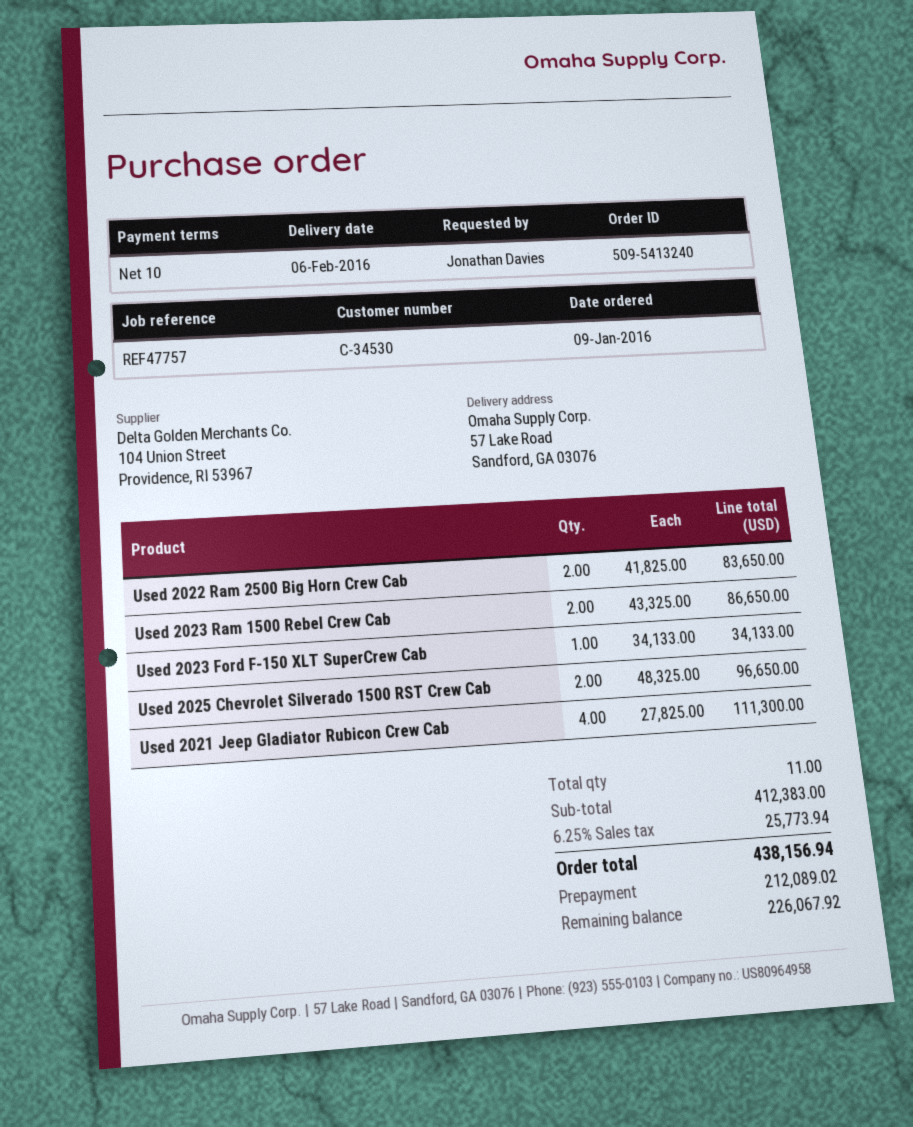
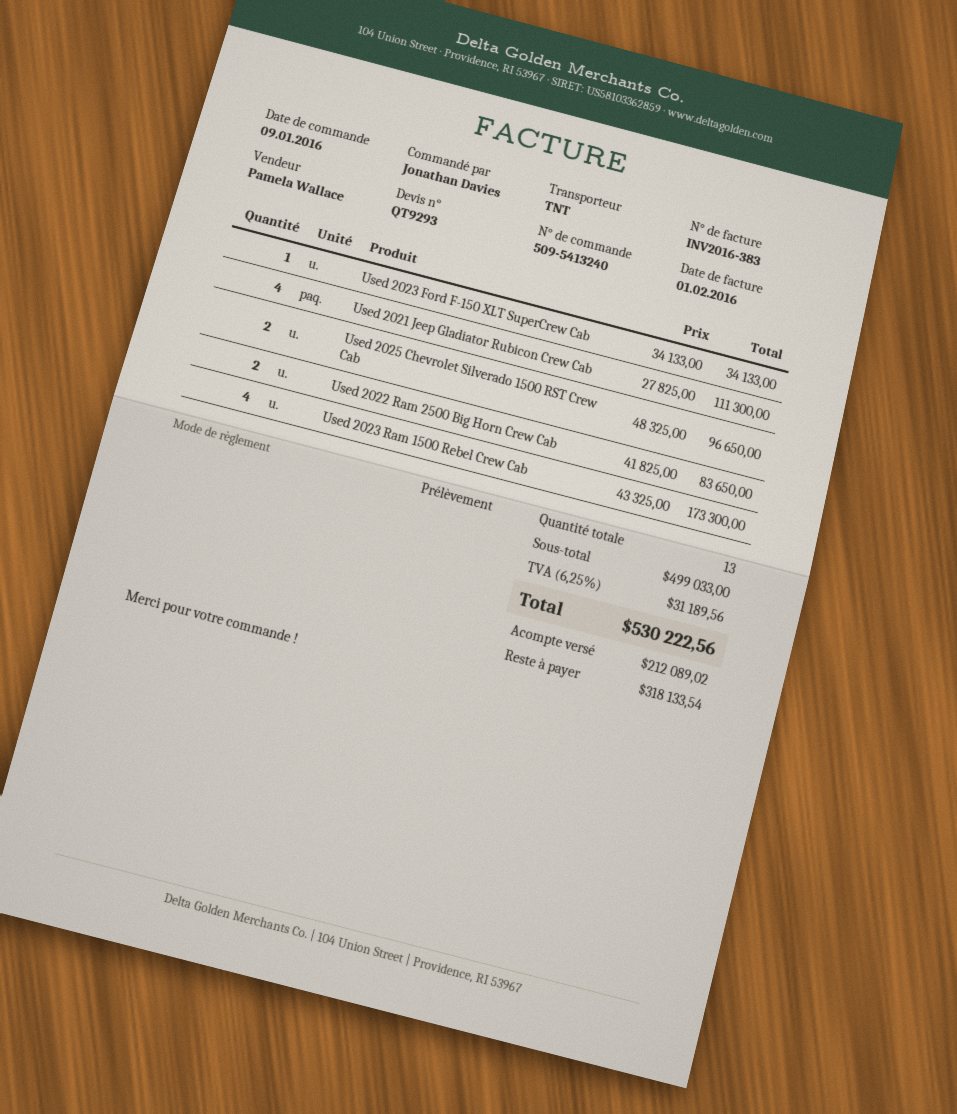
Used 2023 Ram 1500 Rebel Crew Cab: 2 x 43325.00 = 86650.00 -> 4 x 43325.00 = 173300.00
total quantity: 11 -> 13
subtotal: 412383.00 -> 499033.00
tax: 6.25% = 25773.94 -> 6.25% = 31189.56
total: 438156.94 -> 530222.56
balance: 226067.92 -> 318133.54

